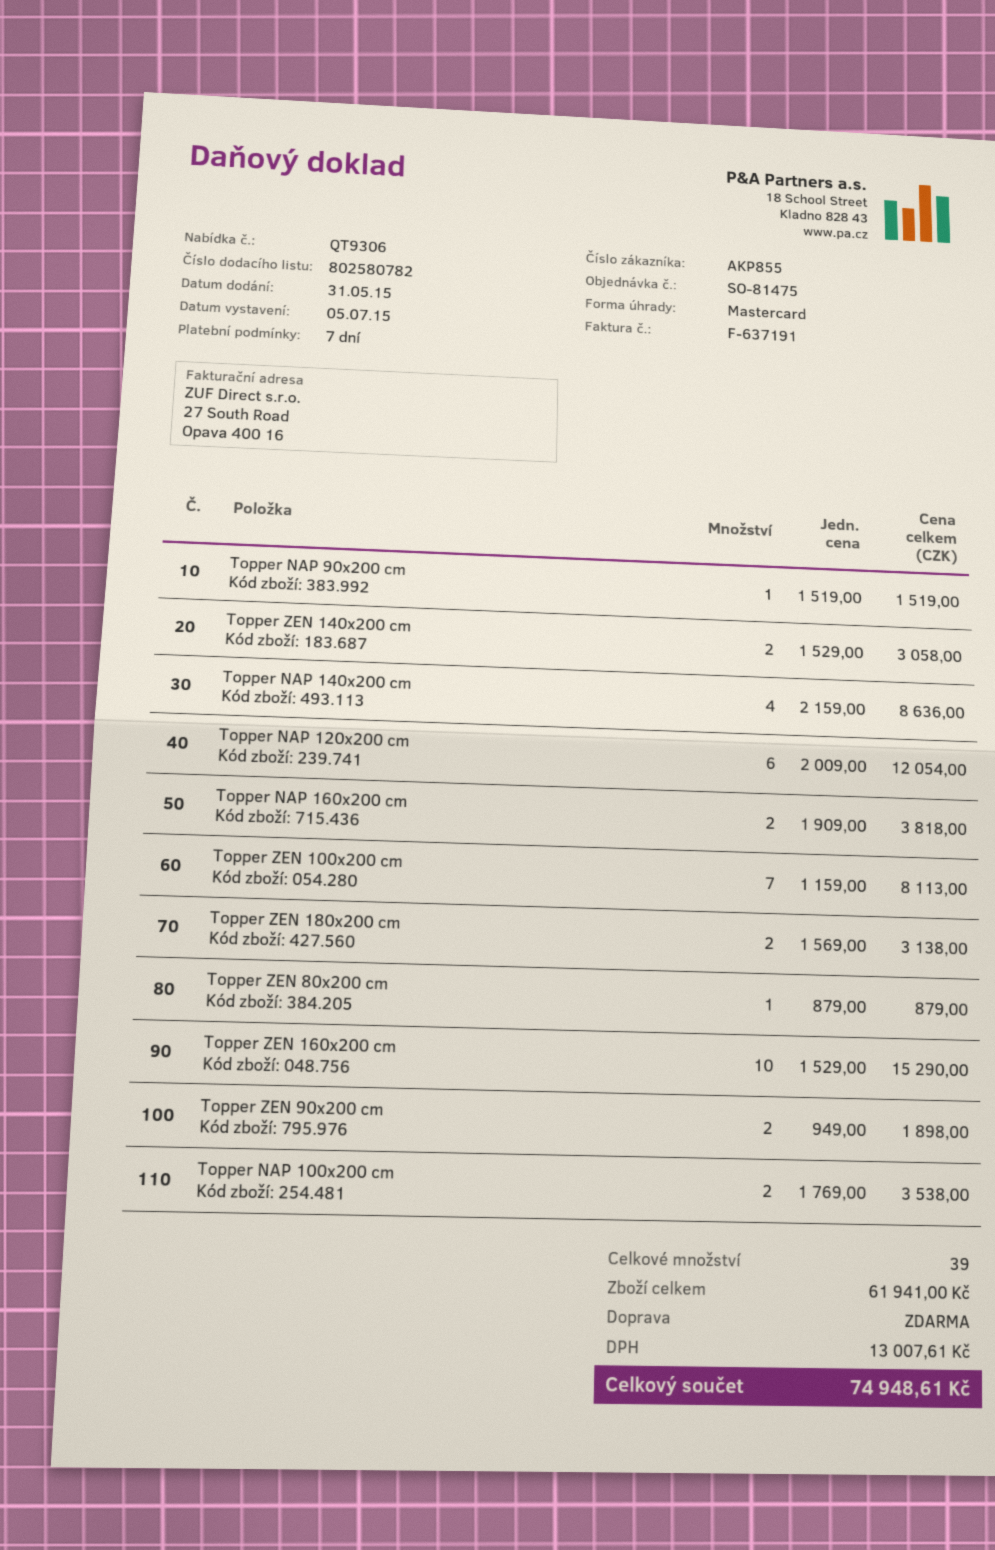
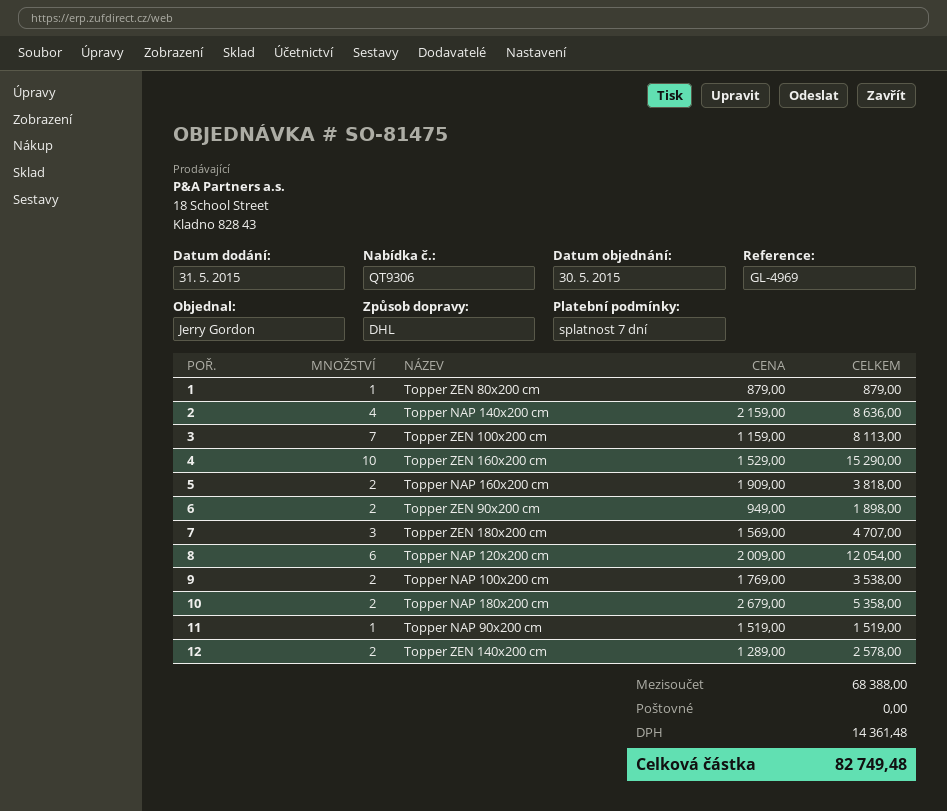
Topper ZEN 140x200 cm: 2 x 1529.00 = 3058.00 -> 2 x 1289.00 = 2578.00
Topper ZEN 180x200 cm: 2 x 1569.00 = 3138.00 -> 3 x 1569.00 = 4707.00
Topper NAP 180x200 cm: none -> 2 x 2679.00 = 5358.00
subtotal: 61941.00 -> 68388.00
tax: 13007.61 -> 14361.48
total: 74948.61 -> 82749.48

